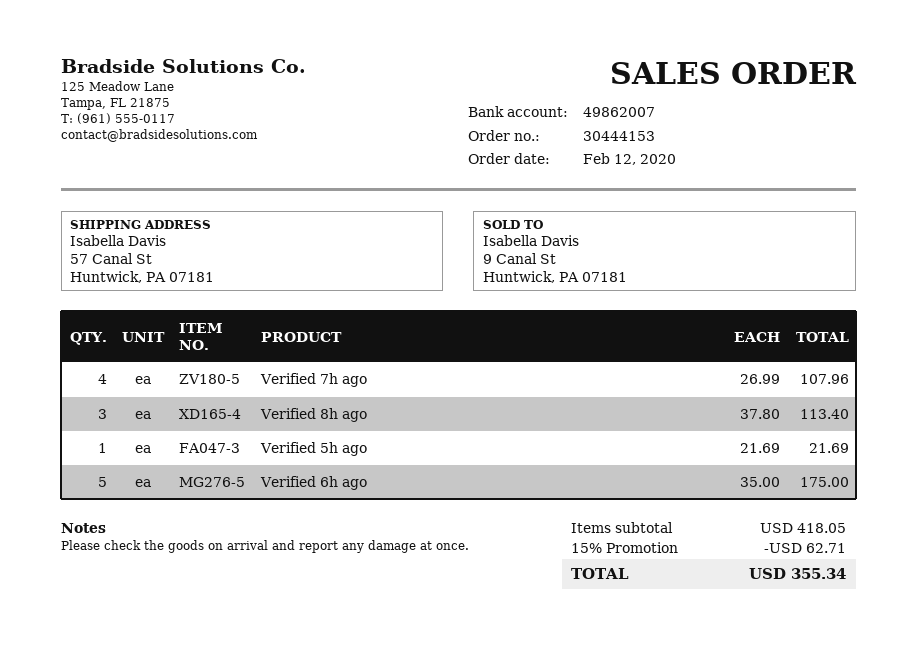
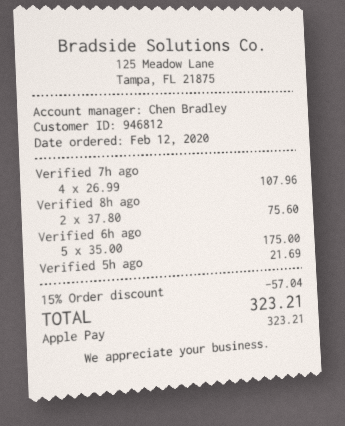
Verified 8h ago: 3 x 37.80 = 113.40 -> 2 x 37.80 = 75.60
discount: 15% = 62.71 -> 15% = 57.04
total: 355.34 -> 323.21

